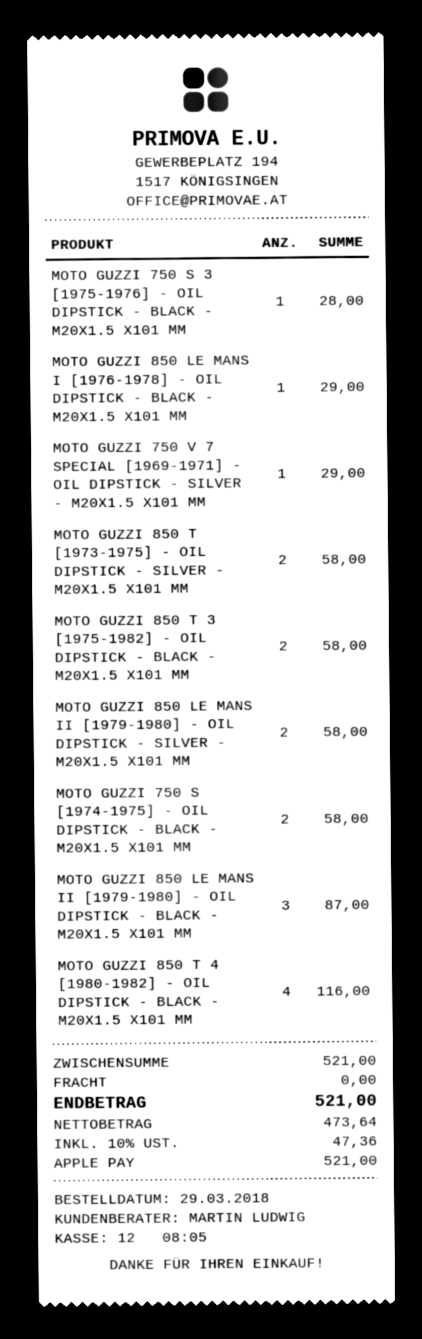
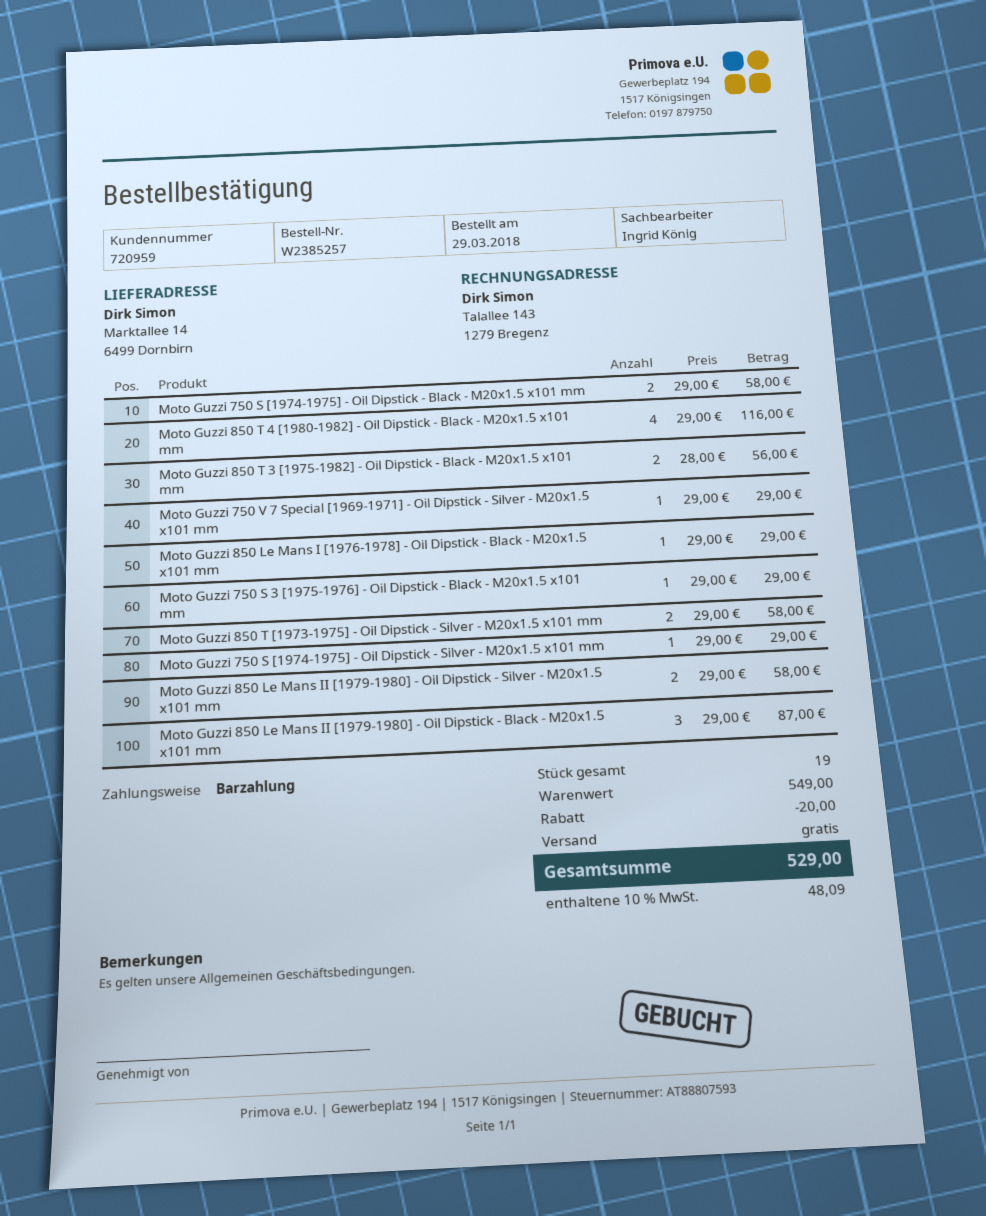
sales rep: MARTIN LUDWIG -> Ingrid König
payment method: Apple Pay -> cash
MOTO GUZZI 750 S 3 [1975-1976] - OIL DIPSTICK - BLACK - M20X1.5 X101 MM: 1 for 28.00 -> 1 for 29.00
MOTO GUZZI 850 T 3 [1975-1982] - OIL DIPSTICK - BLACK - M20X1.5 X101 MM: 2 for 58.00 -> 2 for 56.00
Moto Guzzi 750 S [1974-1975] - Oil Dipstick - Silver - M20x1.5 x101 mm: none -> 1 for 29.00
subtotal: 521.00 -> 549.00
discount: none -> 20.00
tax: 10% = 47.36 -> 10% = 48.09
total: 521.00 -> 529.00

